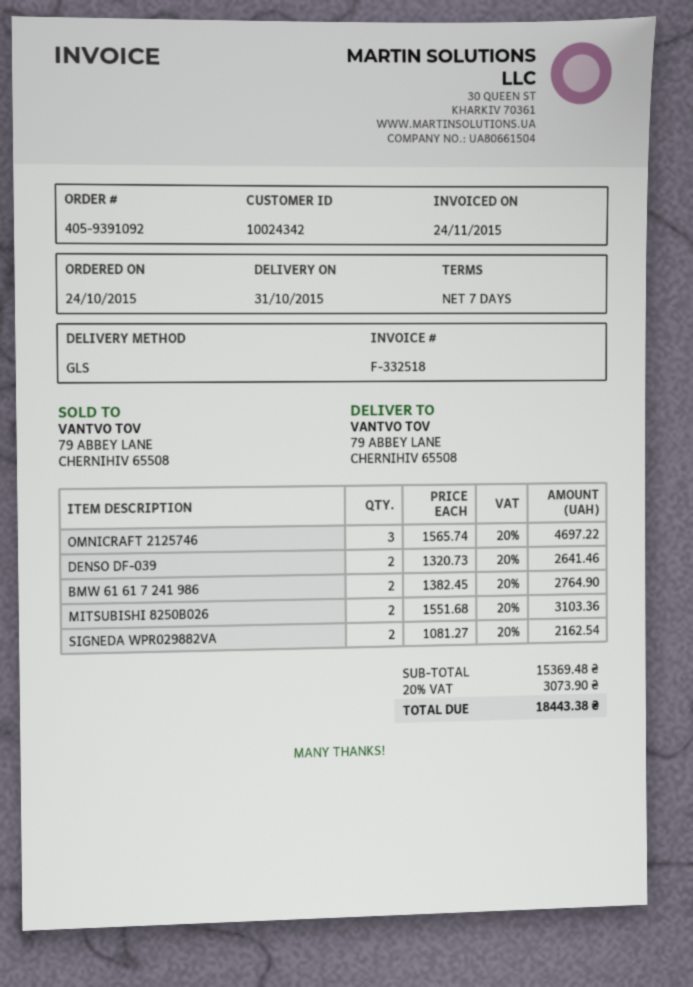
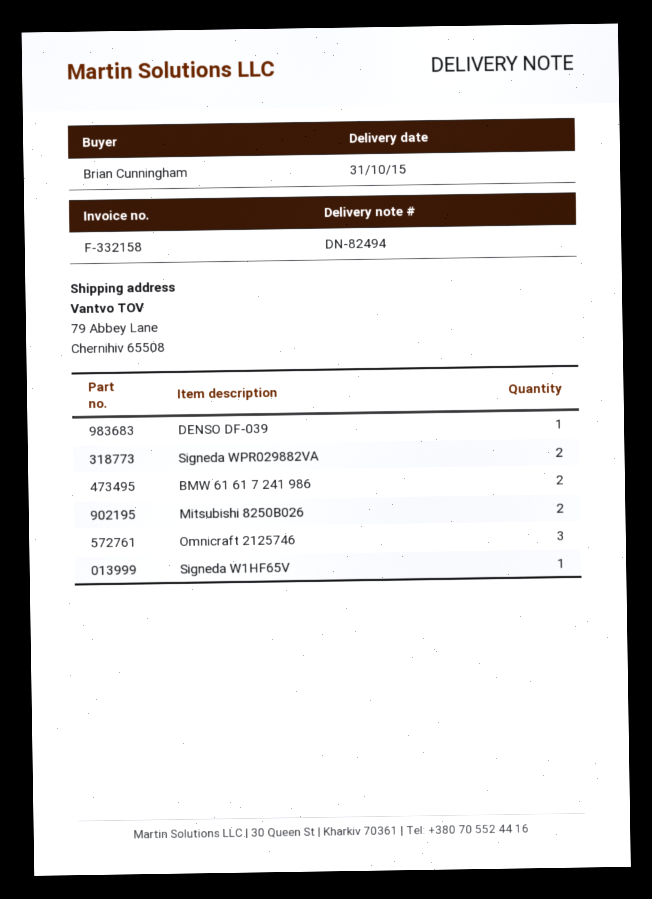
invoice number: F-332518 -> F-332158
DENSO DF-039: 2 -> 1
Signeda W1HF65V: none -> 1

